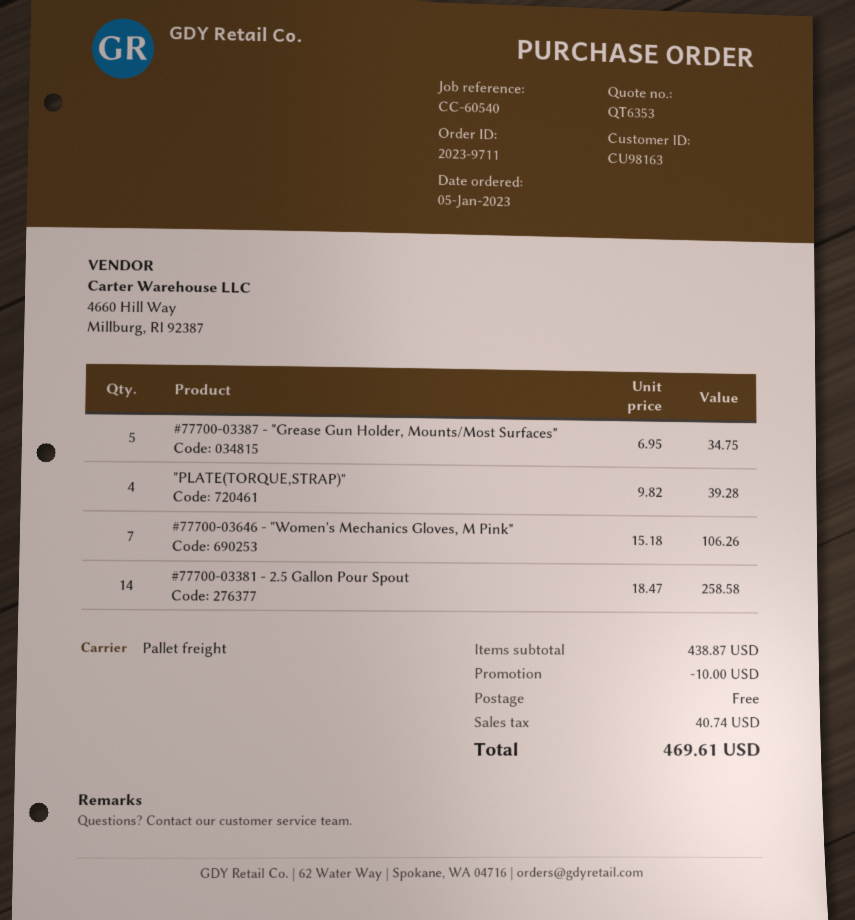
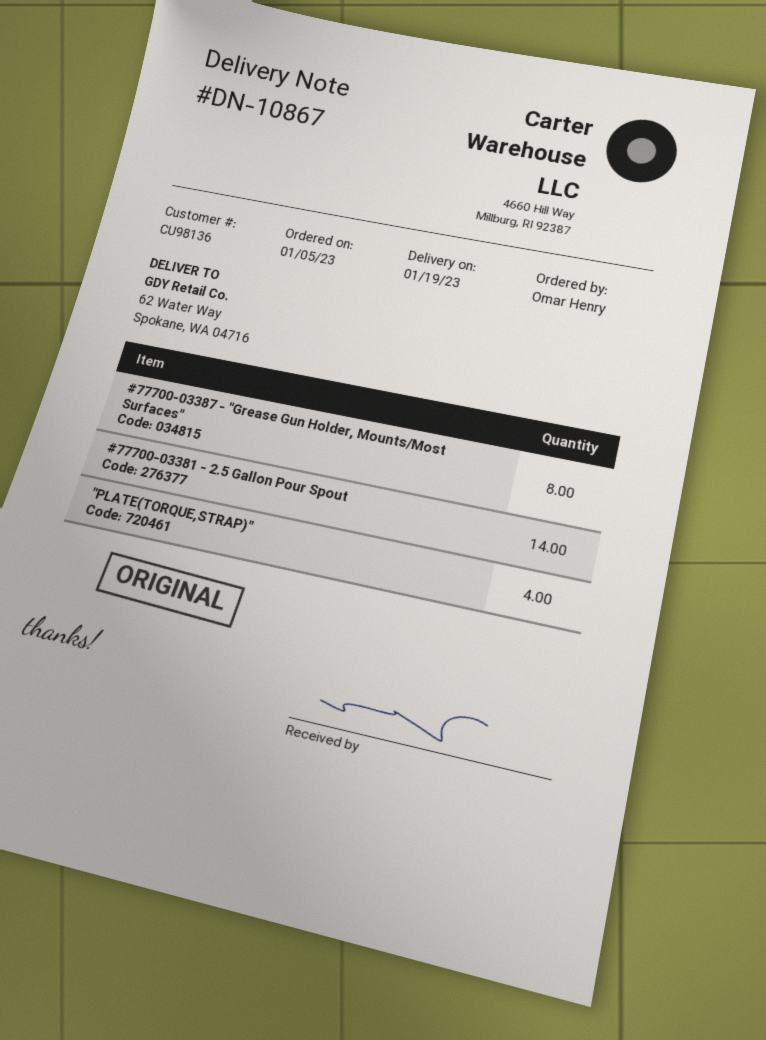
customer number: CU98163 -> CU98136
#77700-03387 - "Grease Gun Holder, Mounts/Most Surfaces": 5 -> 8
#77700-03646 - "Women's Mechanics Gloves, M Pink": 7 -> none

